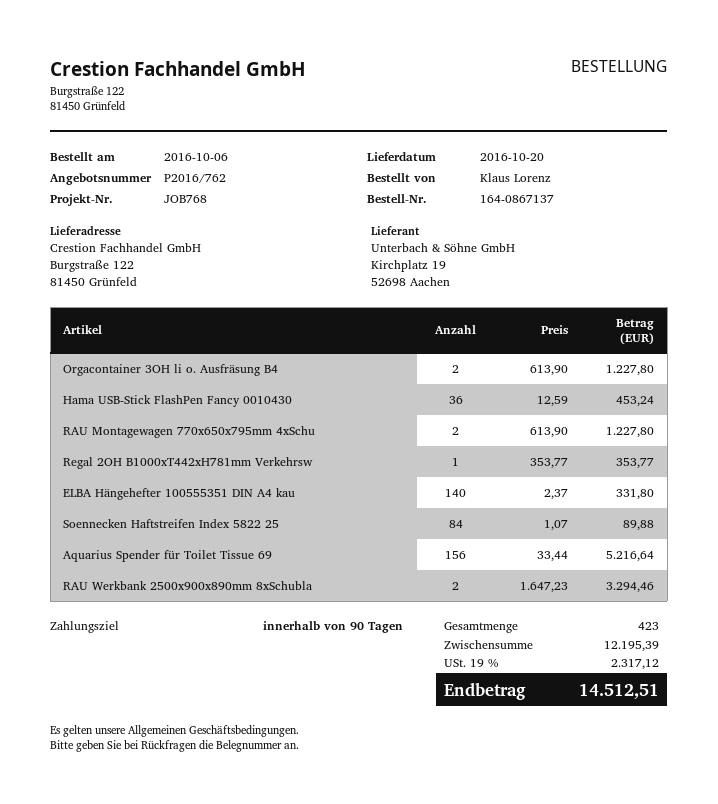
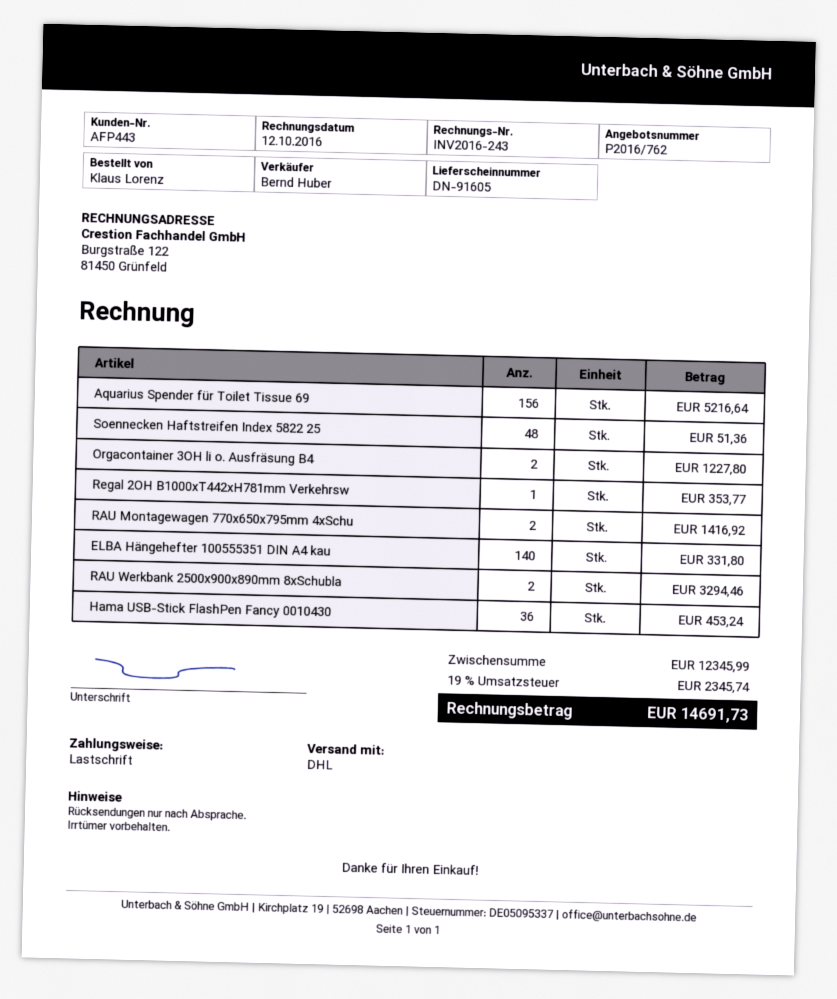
RAU Montagewagen 770x650x795mm 4xSchu: 2 for 1227.80 -> 2 for 1416.92
Soennecken Haftstreifen Index 5822 25: 84 for 89.88 -> 48 for 51.36
subtotal: 12195.39 -> 12345.99
tax: 19% = 2317.12 -> 19% = 2345.74
total: 14512.51 -> 14691.73

